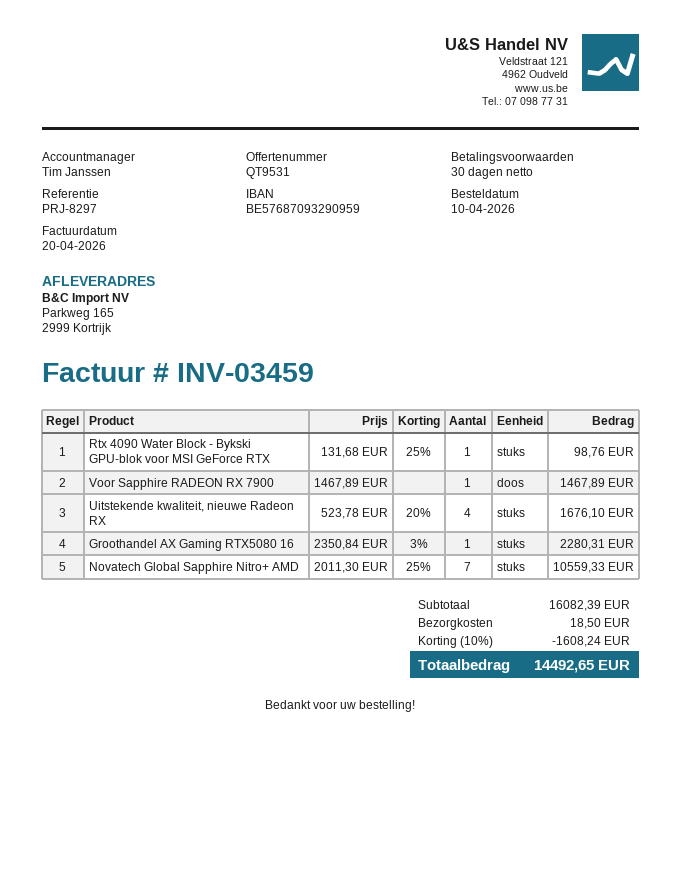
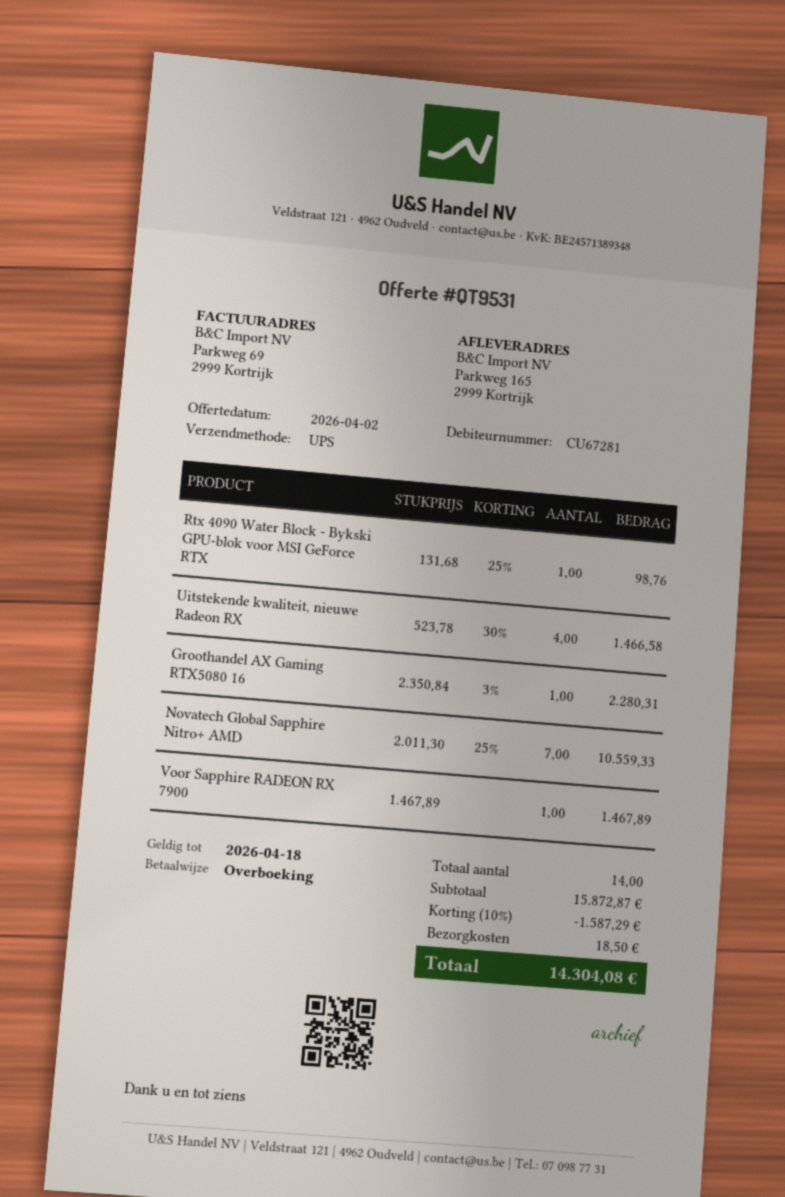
Uitstekende kwaliteit, nieuwe Radeon RX: 4 x 523.78 - 20% = 1676.10 -> 4 x 523.78 - 30% = 1466.58
subtotal: 16082.39 -> 15872.87
discount: 10% = 1608.24 -> 10% = 1587.29
total: 14492.65 -> 14304.08

